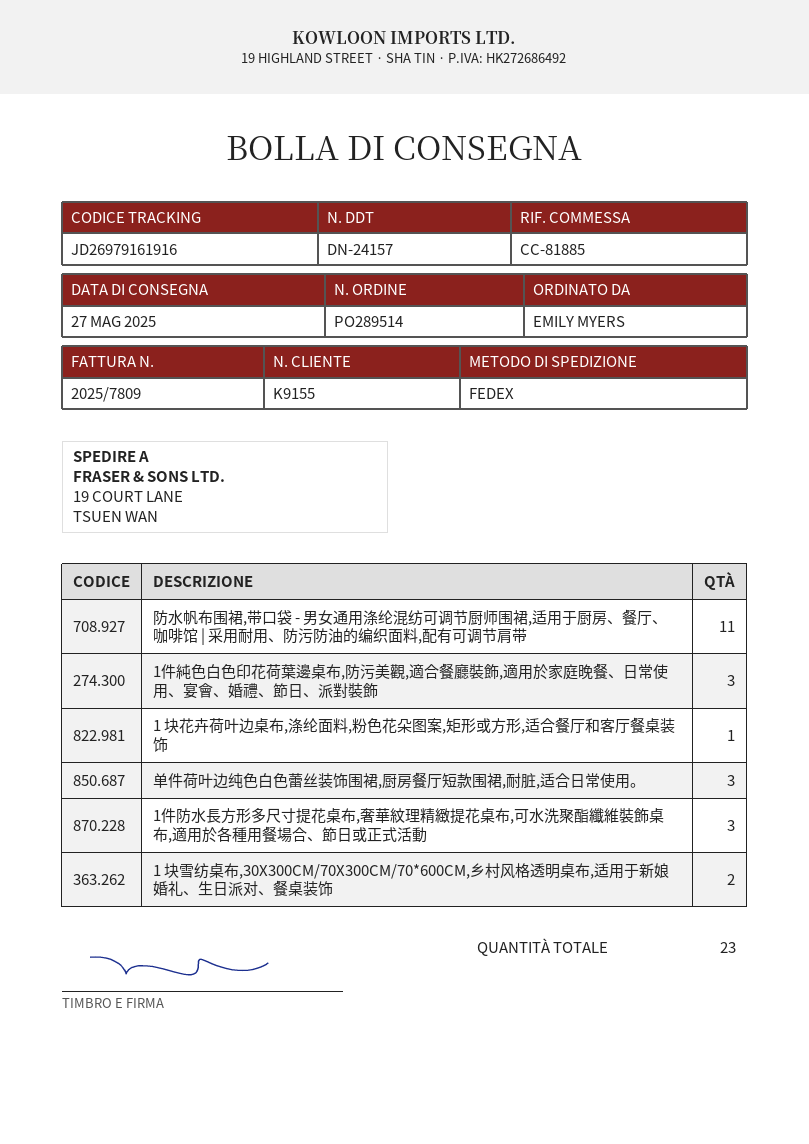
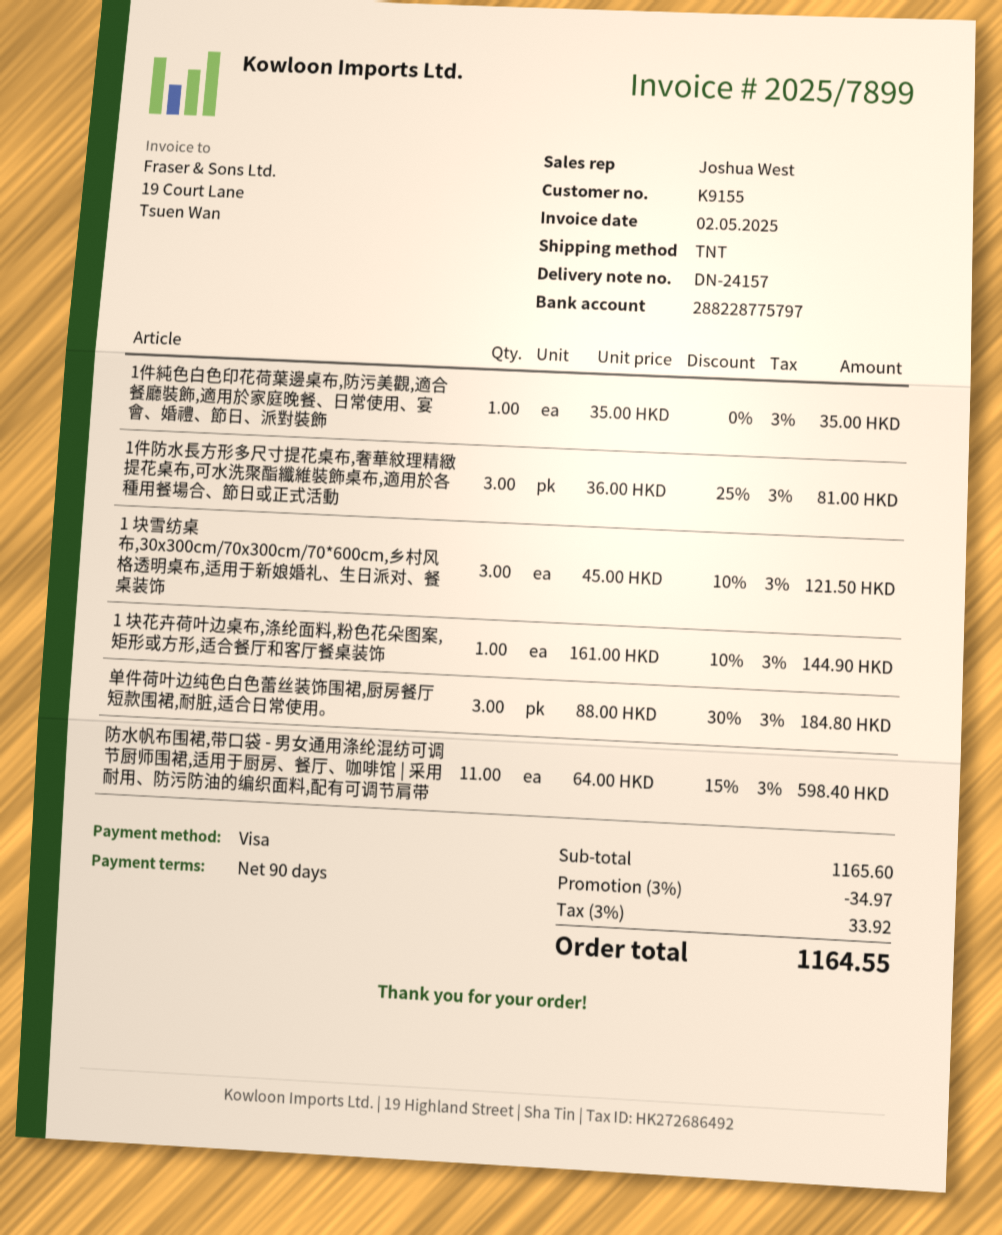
invoice number: 2025/7809 -> 2025/7899
shipping method: FedEx -> TNT
1件純色白色印花荷葉邊桌布,防污美觀,適合餐廳裝飾,適用於家庭晚餐、日常使用、宴會、婚禮、節日、派對裝飾: 3 -> 1
1 块雪纺桌布,30X300CM/70X300CM/70*600CM,乡村风格透明桌布,适用于新娘婚礼、生日派对、餐桌装饰: 2 -> 3

